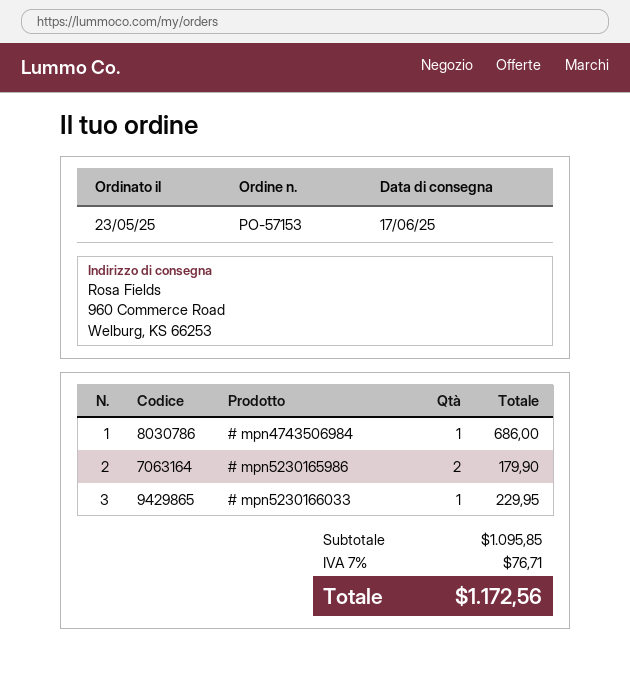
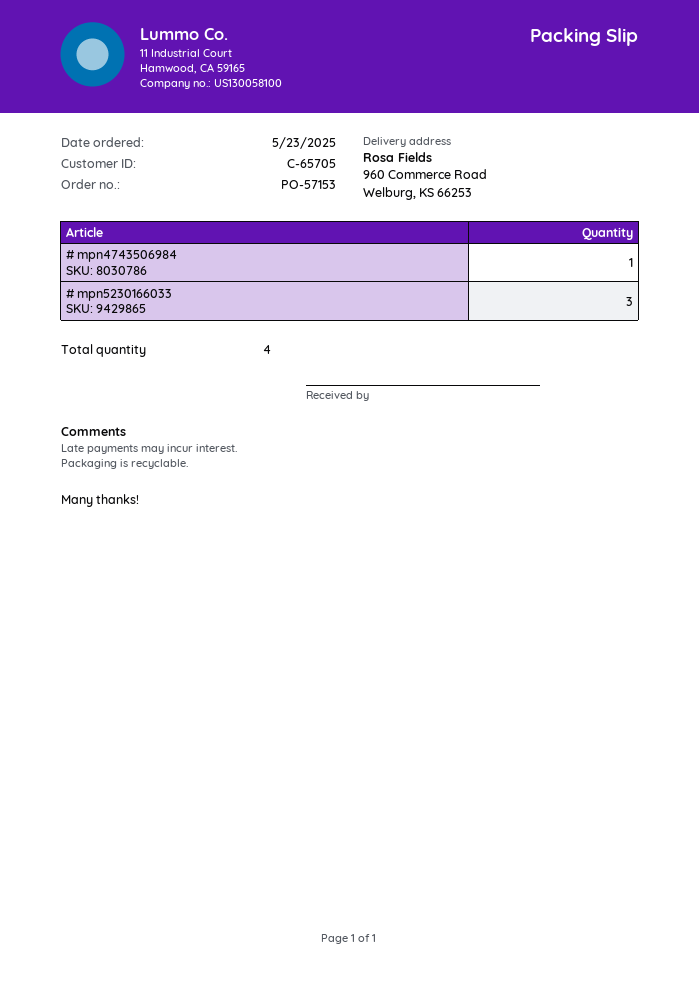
# mpn5230165986: 2 -> none
# mpn5230166033: 1 -> 3

